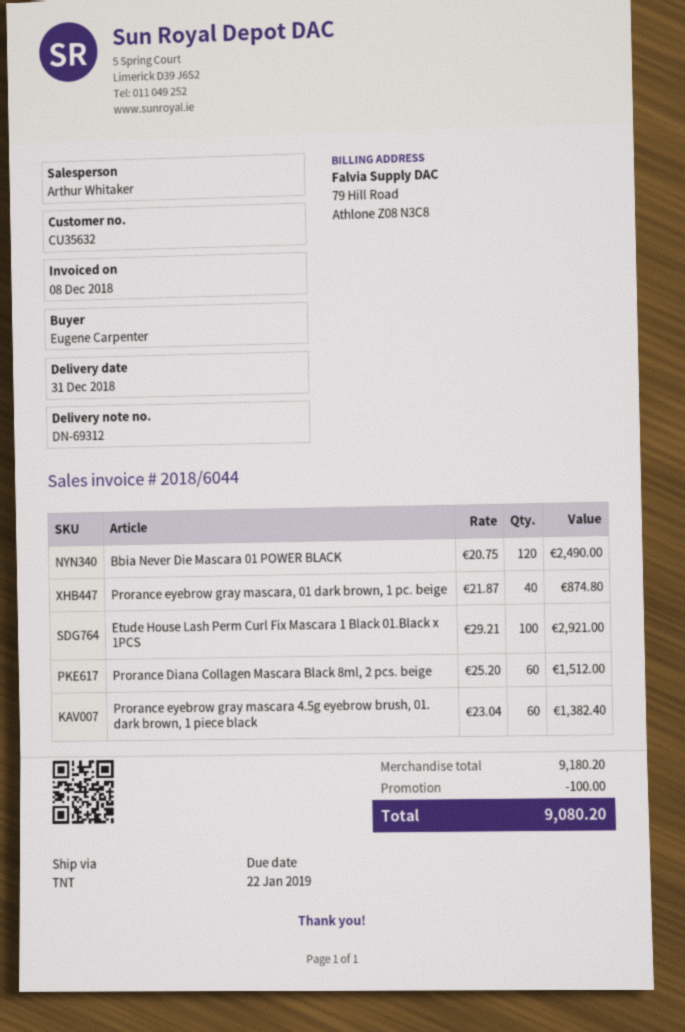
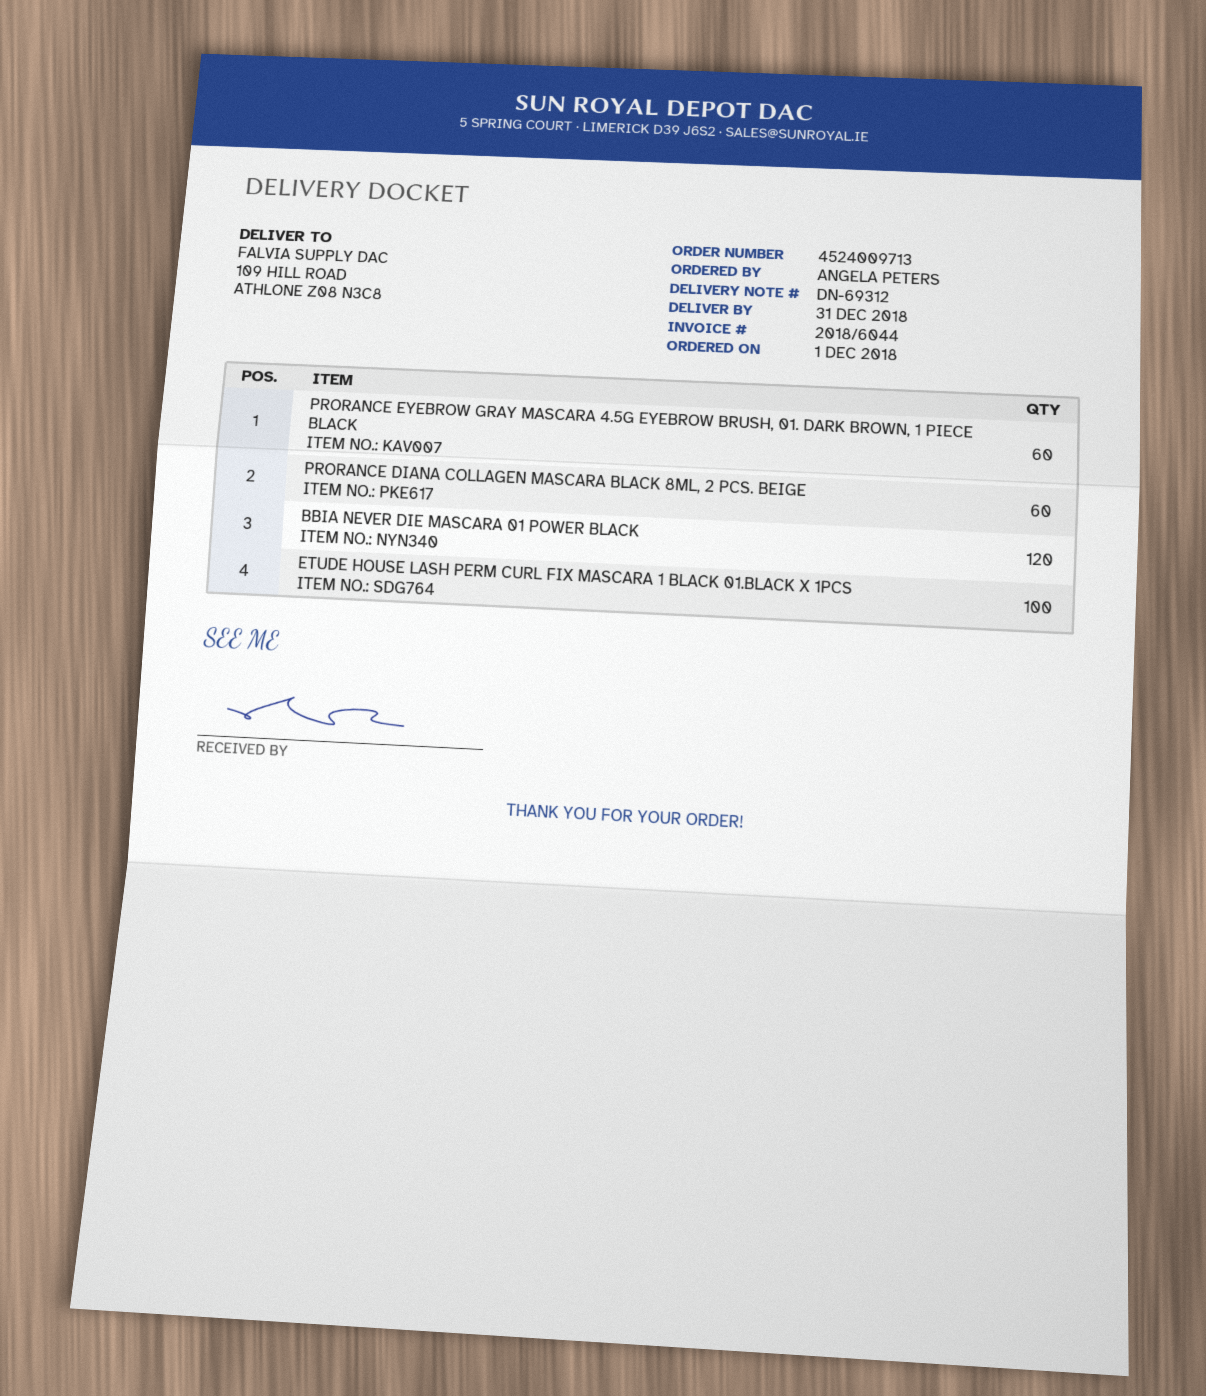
ordered by: Eugene Carpenter -> ANGELA PETERS
Prorance eyebrow gray mascara, 01 dark brown, 1 pc. beige: 40 -> none

